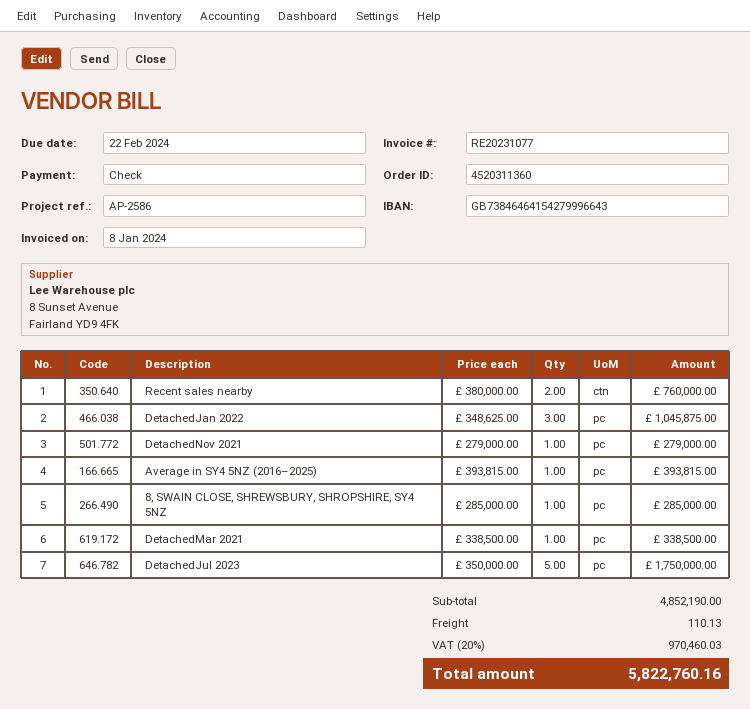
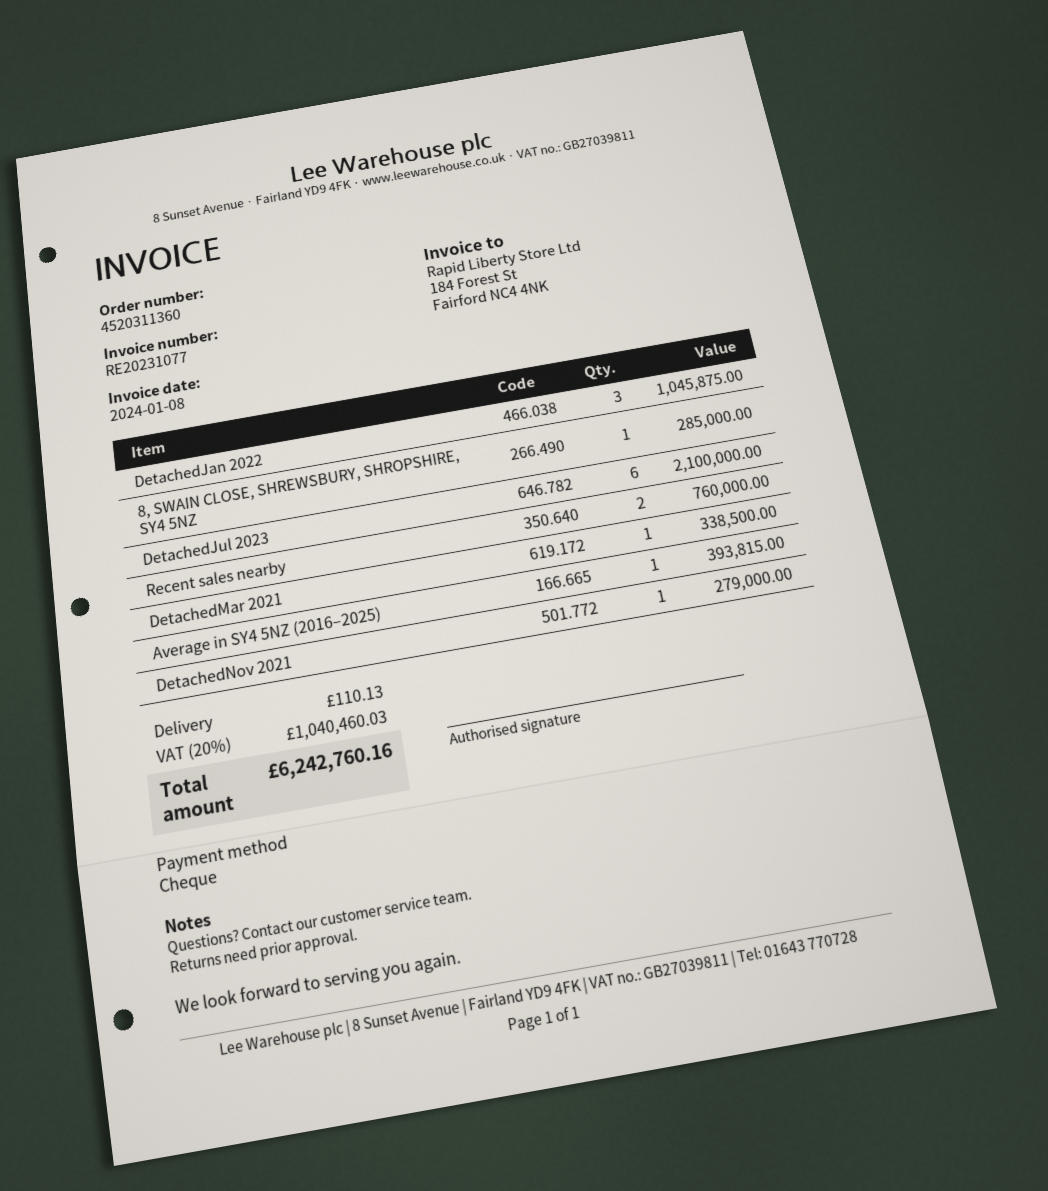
DetachedJul 2023: 5 for 1750000.00 -> 6 for 2100000.00
tax: 20% = 970460.03 -> 20% = 1040460.03
total: 5822760.16 -> 6242760.16

